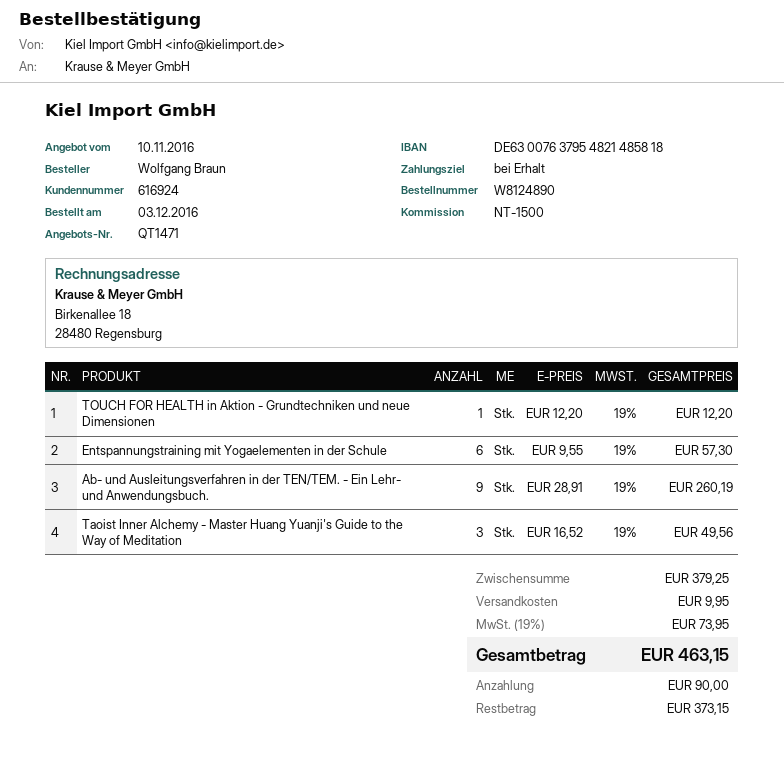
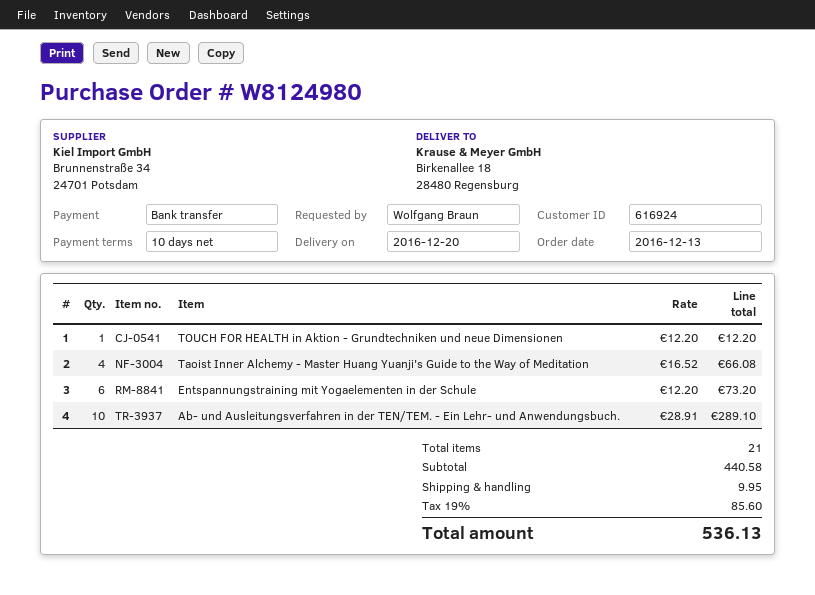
order number: W8124890 -> W8124980
order date: 2016-12-03 -> 2016-12-13
payment terms: on receipt -> 10 days
Entspannungstraining mit Yogaelementen in der Schule: 6 x 9.55 = 57.30 -> 6 x 12.20 = 73.20
Ab- und Ausleitungsverfahren in der TEN/TEM. - Ein Lehr- und Anwendungsbuch.: 9 x 28.91 = 260.19 -> 10 x 28.91 = 289.10
Taoist Inner Alchemy - Master Huang Yuanji's Guide to the Way of Meditation: 3 x 16.52 = 49.56 -> 4 x 16.52 = 66.08
subtotal: 379.25 -> 440.58
tax: 19% = 73.95 -> 19% = 85.60
total: 463.15 -> 536.13

